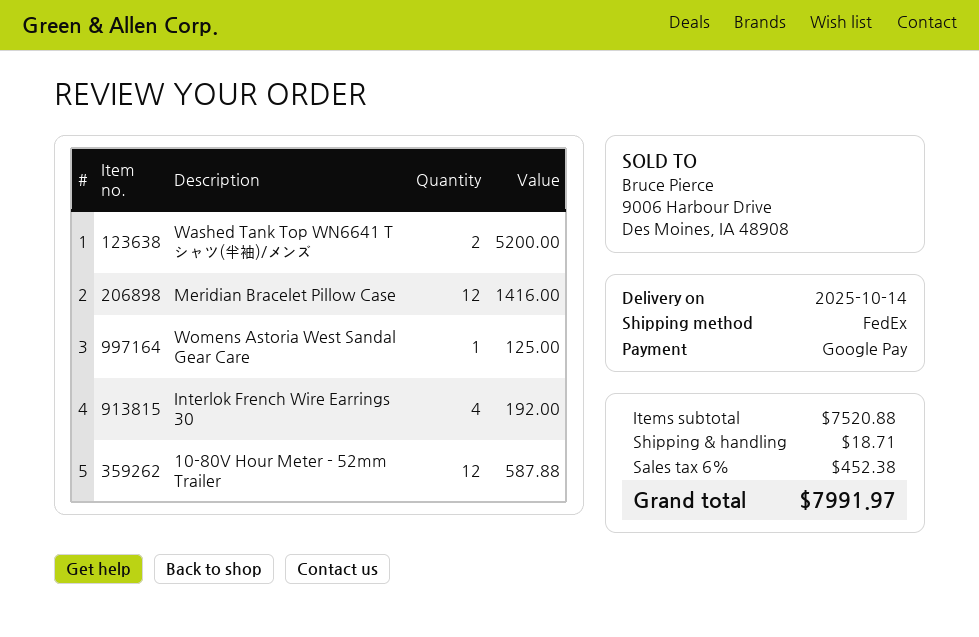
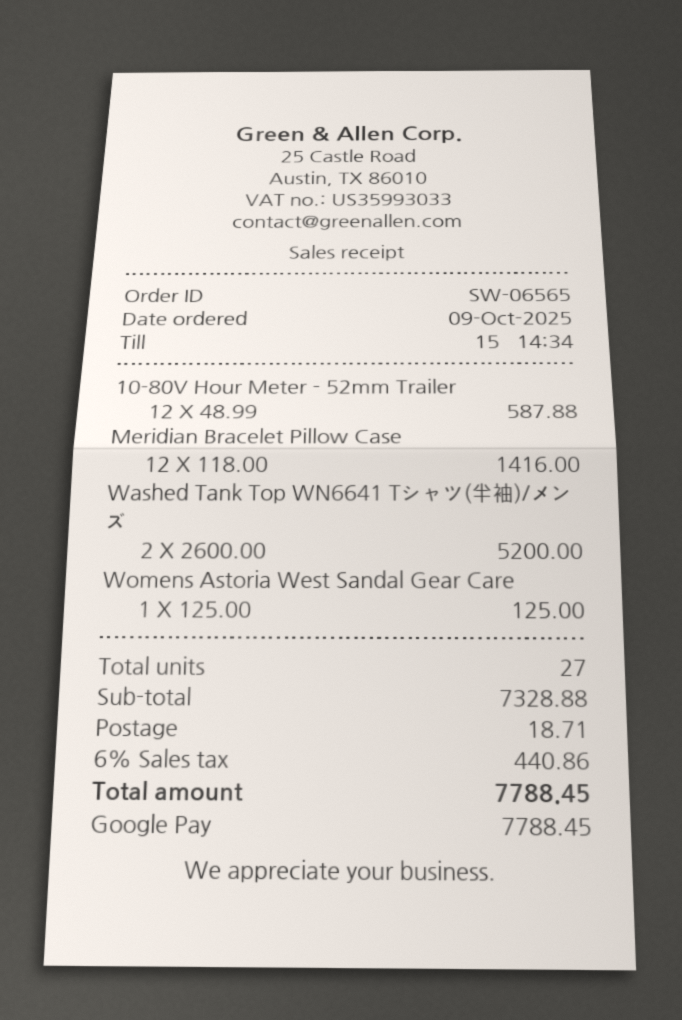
Interlok French Wire Earrings 30: 4 for 192.00 -> none
subtotal: 7520.88 -> 7328.88
tax: 6% = 452.38 -> 6% = 440.86
total: 7991.97 -> 7788.45

